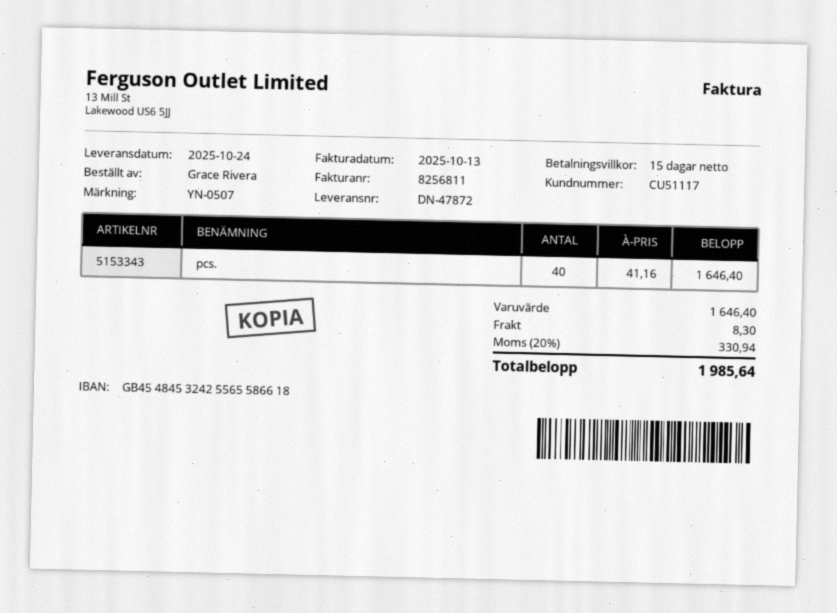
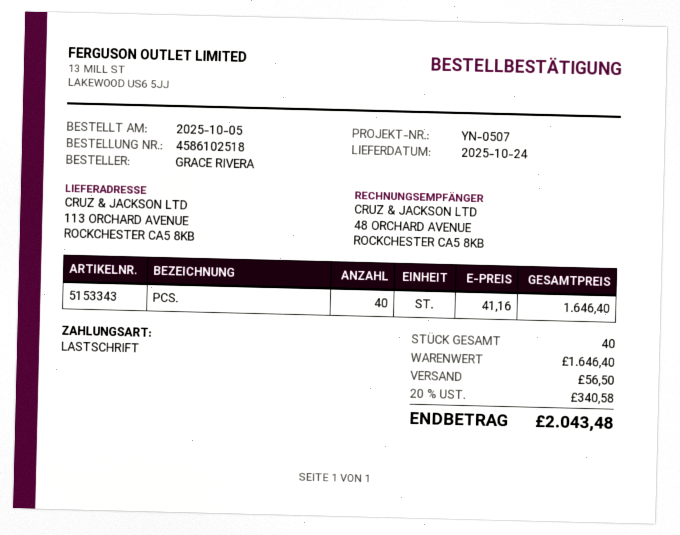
shipping: 8.30 -> 56.50
tax: 20% = 330.94 -> 20% = 340.58
total: 1985.64 -> 2043.48

